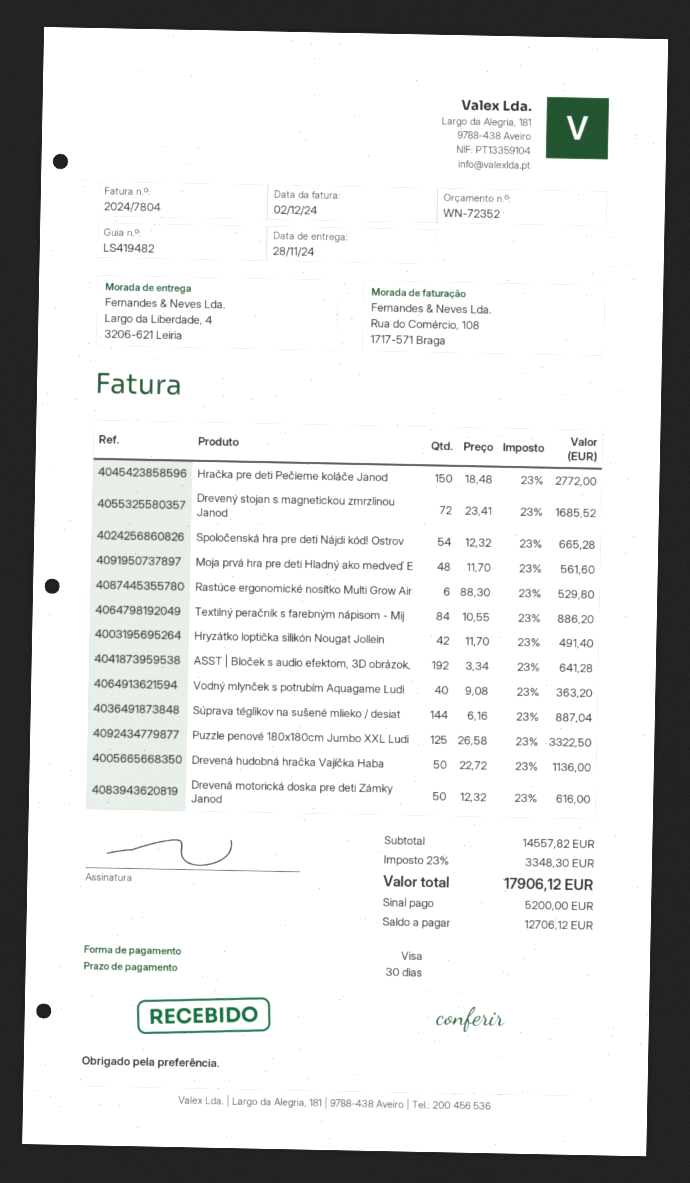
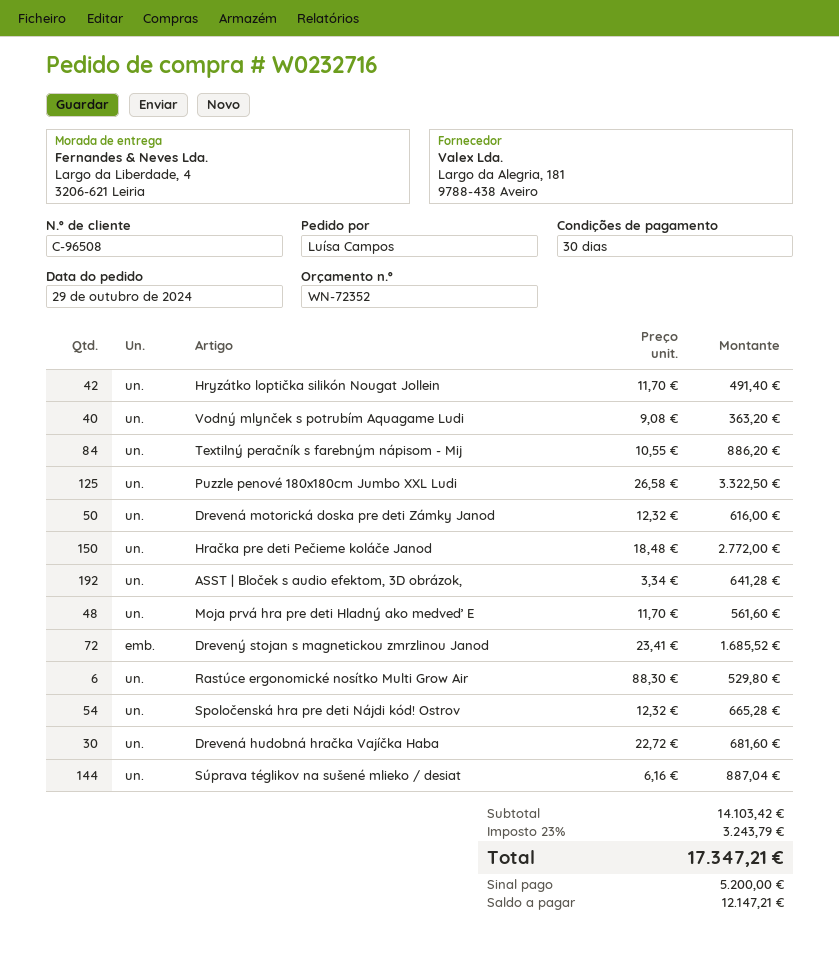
Drevená hudobná hračka Vajíčka Haba: 50 x 22.72 = 1136.00 -> 30 x 22.72 = 681.60
subtotal: 14557.82 -> 14103.42
tax: 23% = 3348.30 -> 23% = 3243.79
total: 17906.12 -> 17347.21
balance: 12706.12 -> 12147.21

